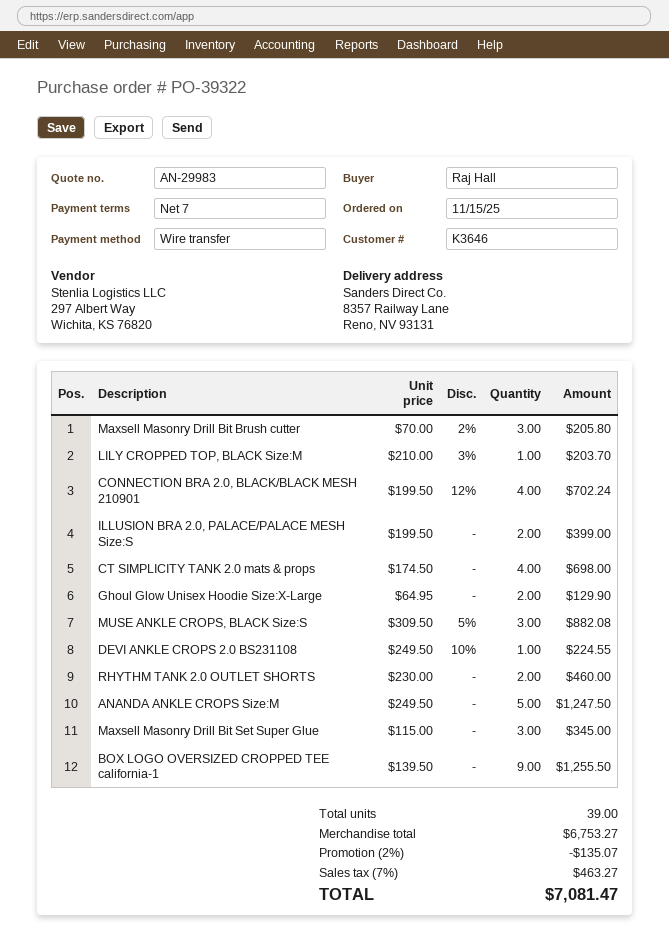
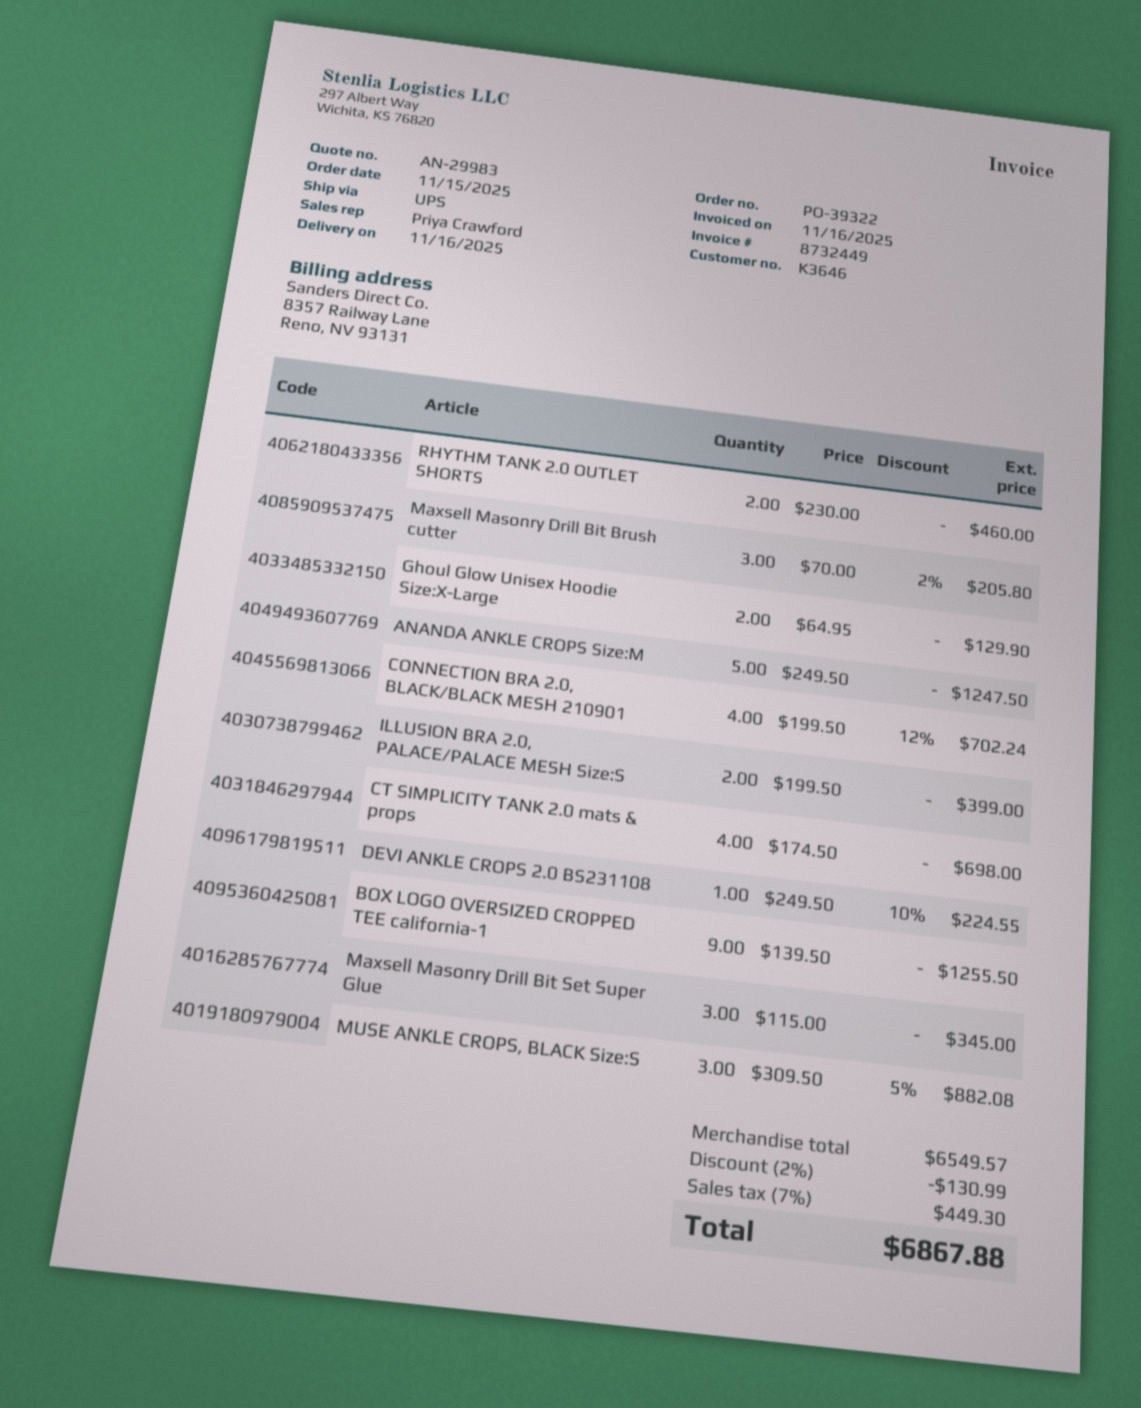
LILY CROPPED TOP, BLACK Size:M: 1 x 210.00 - 3% = 203.70 -> none
subtotal: 6753.27 -> 6549.57
discount: 2% = 135.07 -> 2% = 130.99
tax: 7% = 463.27 -> 7% = 449.30
total: 7081.47 -> 6867.88

